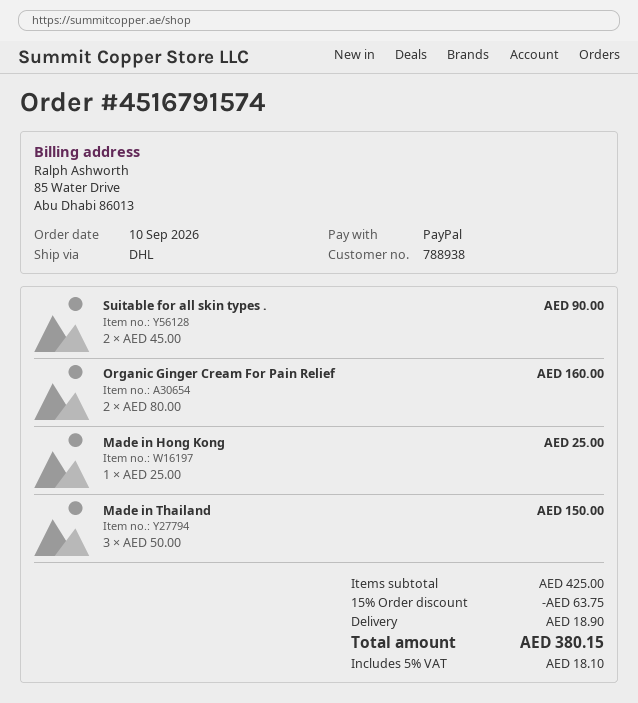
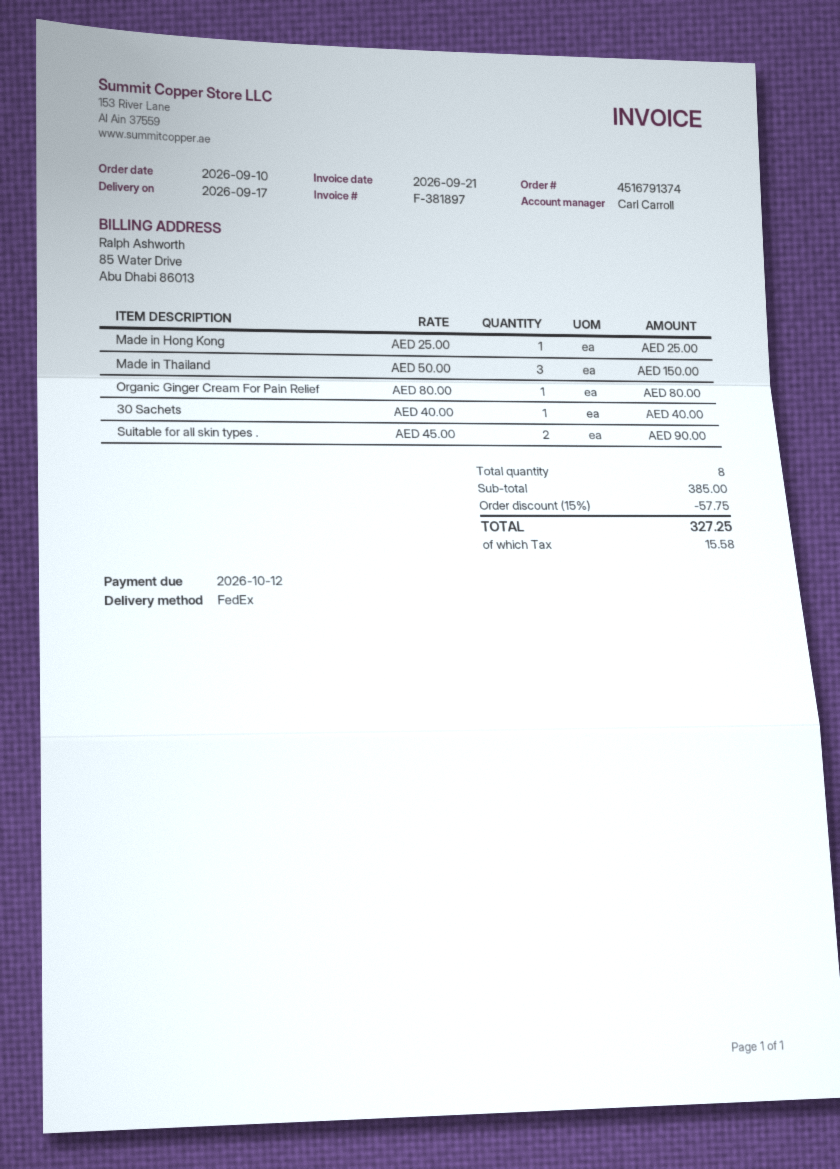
order number: 4516791574 -> 4516791374
shipping method: DHL -> FedEx
Organic Ginger Cream For Pain Relief: 2 x 80.00 = 160.00 -> 1 x 80.00 = 80.00
30 Sachets: none -> 1 x 40.00 = 40.00
subtotal: 425.00 -> 385.00
discount: 15% = 63.75 -> 15% = 57.75
shipping: 18.90 -> none
tax: 18.10 -> 15.58
total: 380.15 -> 327.25

